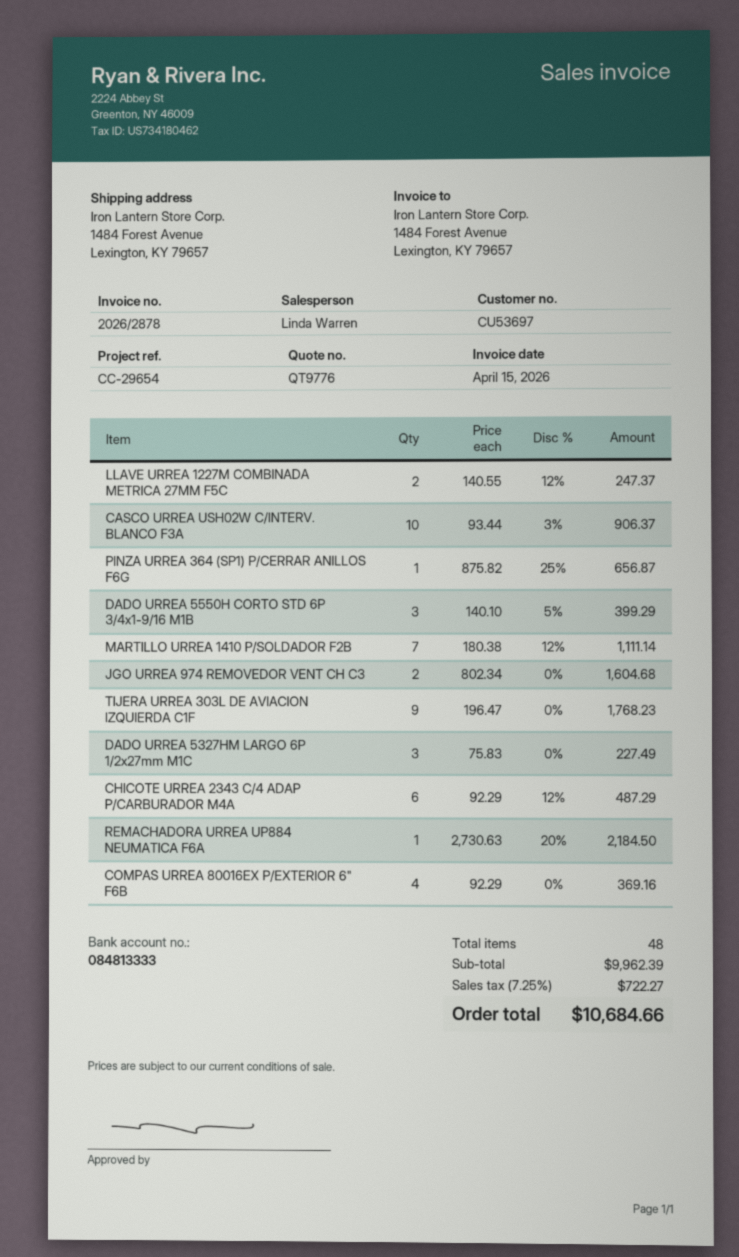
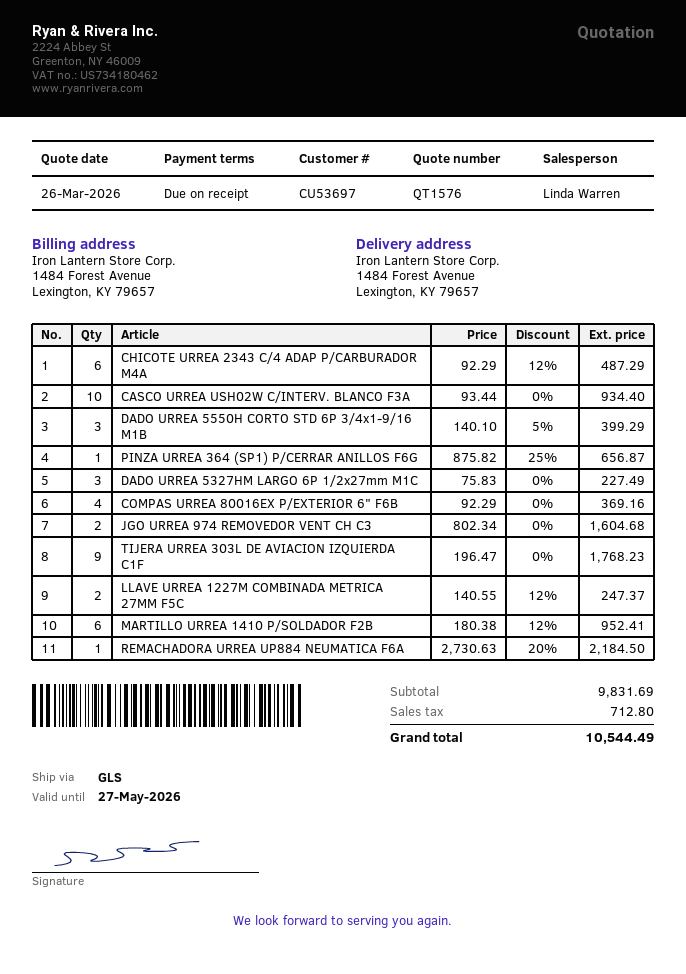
quote number: QT9776 -> QT1576
CASCO URREA USH02W C/INTERV. BLANCO F3A: 10 x 93.44 - 3% = 906.37 -> 10 x 93.44 = 934.40
MARTILLO URREA 1410 P/SOLDADOR F2B: 7 x 180.38 - 12% = 1111.14 -> 6 x 180.38 - 12% = 952.41
subtotal: 9962.39 -> 9831.69
tax: 722.27 -> 712.80
total: 10684.66 -> 10544.49

